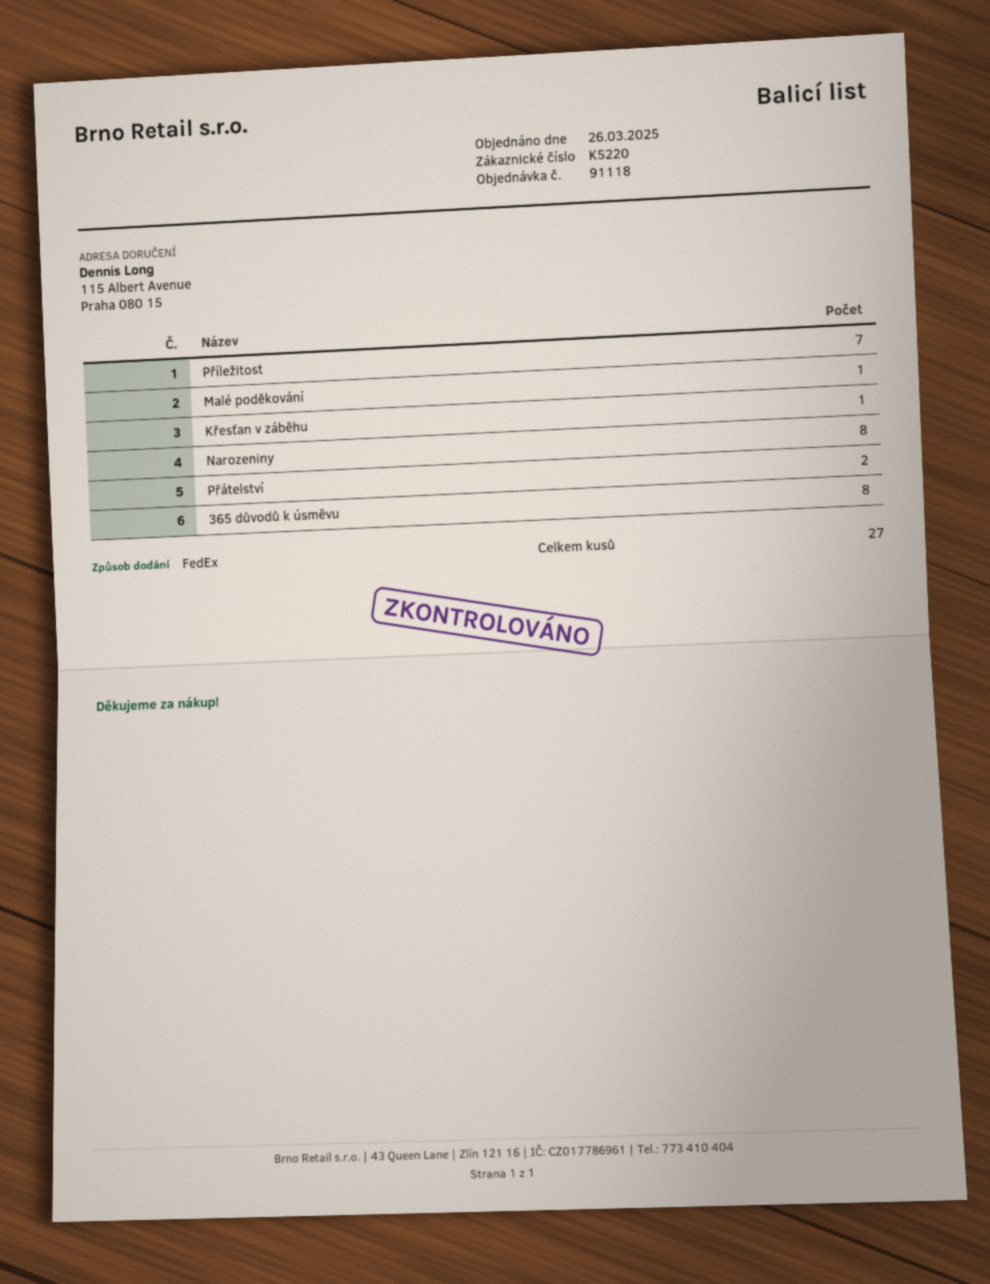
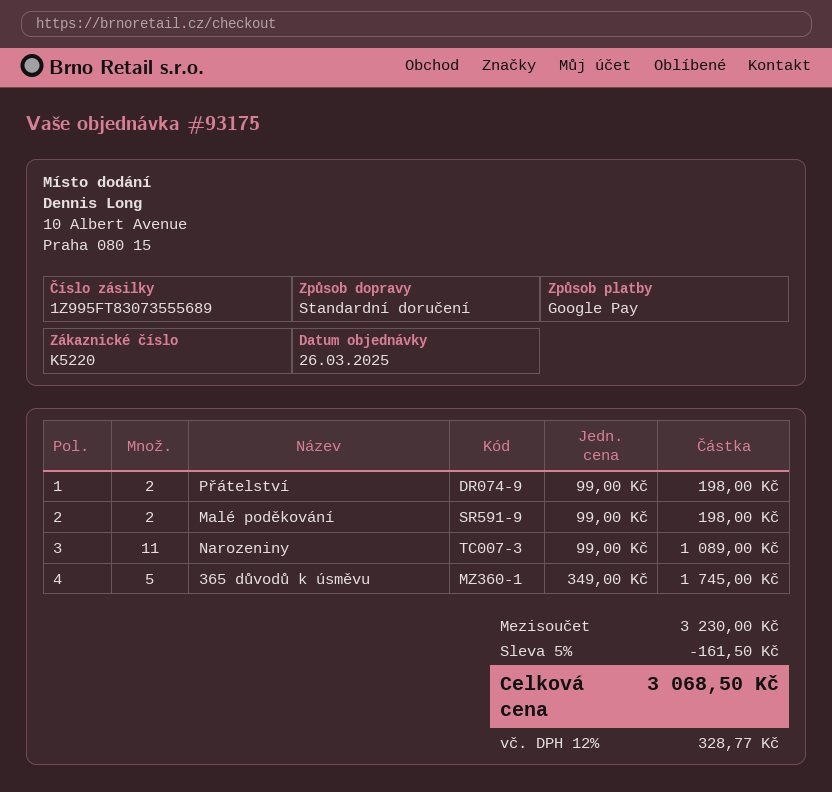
order number: 91118 -> 93175
shipping method: FedEx -> standard
ship to: 115 Albert Avenue, Praha 080 15 -> 10 Albert Avenue, Praha 080 15
Příležitost: 7 -> none
Malé poděkování: 1 -> 2
Křesťan v záběhu: 1 -> none
Narozeniny: 8 -> 11
365 důvodů k úsměvu: 8 -> 5

